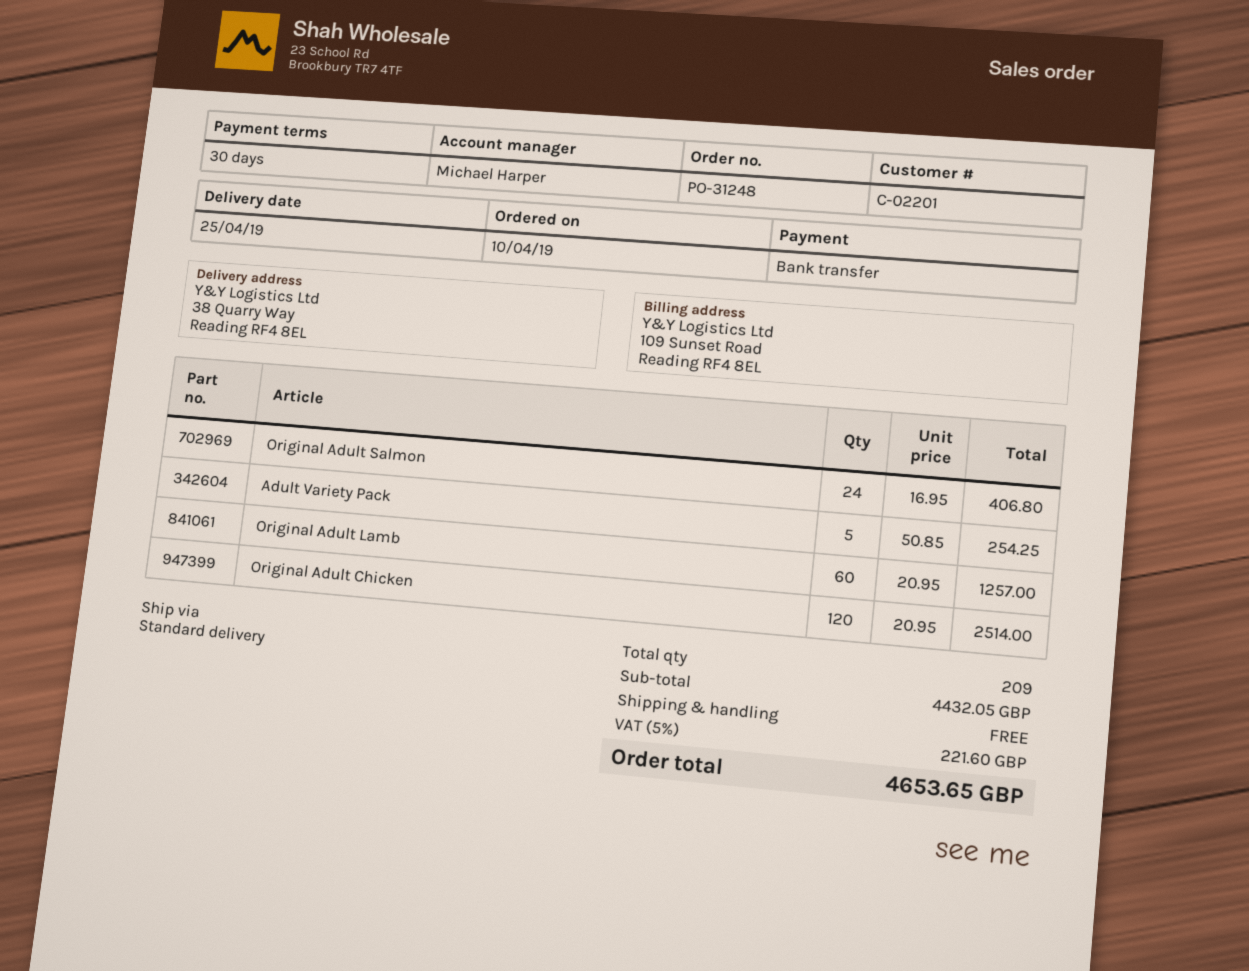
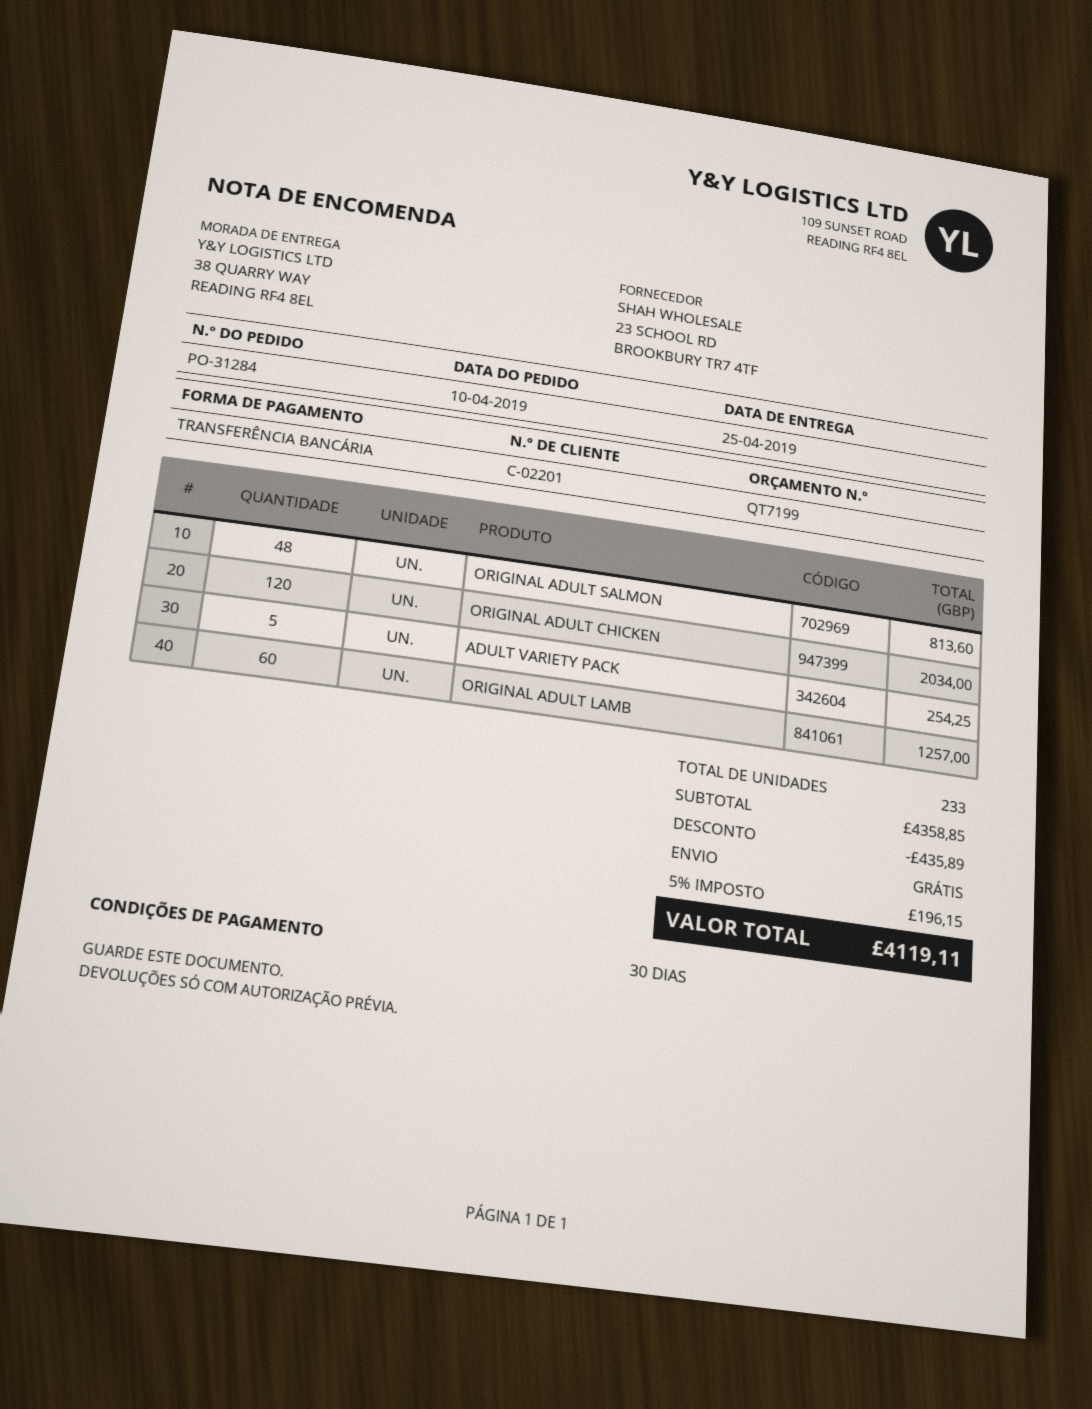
order number: PO-31248 -> PO-31284
Original Adult Salmon: 24 for 406.80 -> 48 for 813.60
Original Adult Chicken: 120 for 2514.00 -> 120 for 2034.00
total quantity: 209 -> 233
subtotal: 4432.05 -> 4358.85
discount: none -> 435.89
tax: 5% = 221.60 -> 5% = 196.15
total: 4653.65 -> 4119.11

